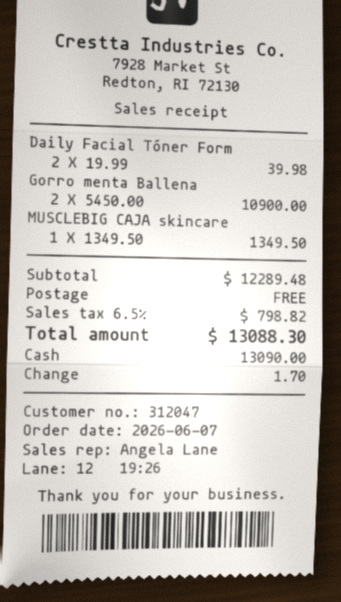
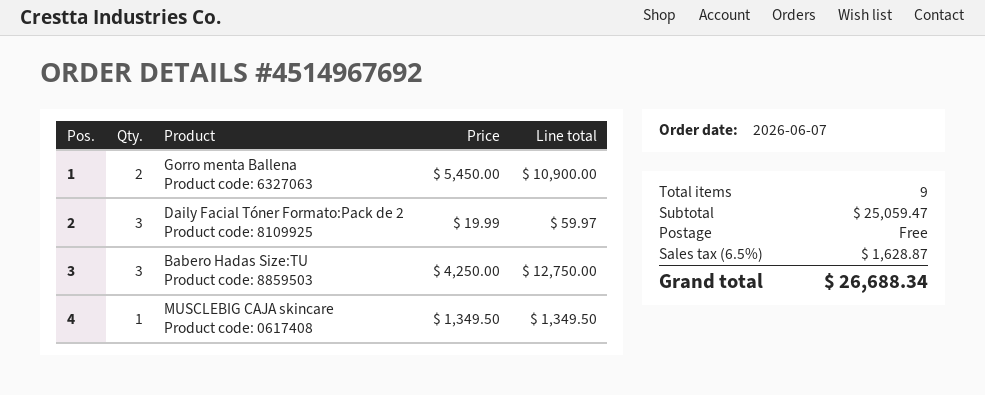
Daily Facial Tóner Form: 2 x 19.99 = 39.98 -> 3 x 19.99 = 59.97
Babero Hadas Size:TU: none -> 3 x 4250.00 = 12750.00
subtotal: 12289.48 -> 25059.47
tax: 6.5% = 798.82 -> 6.5% = 1628.87
total: 13088.30 -> 26688.34

